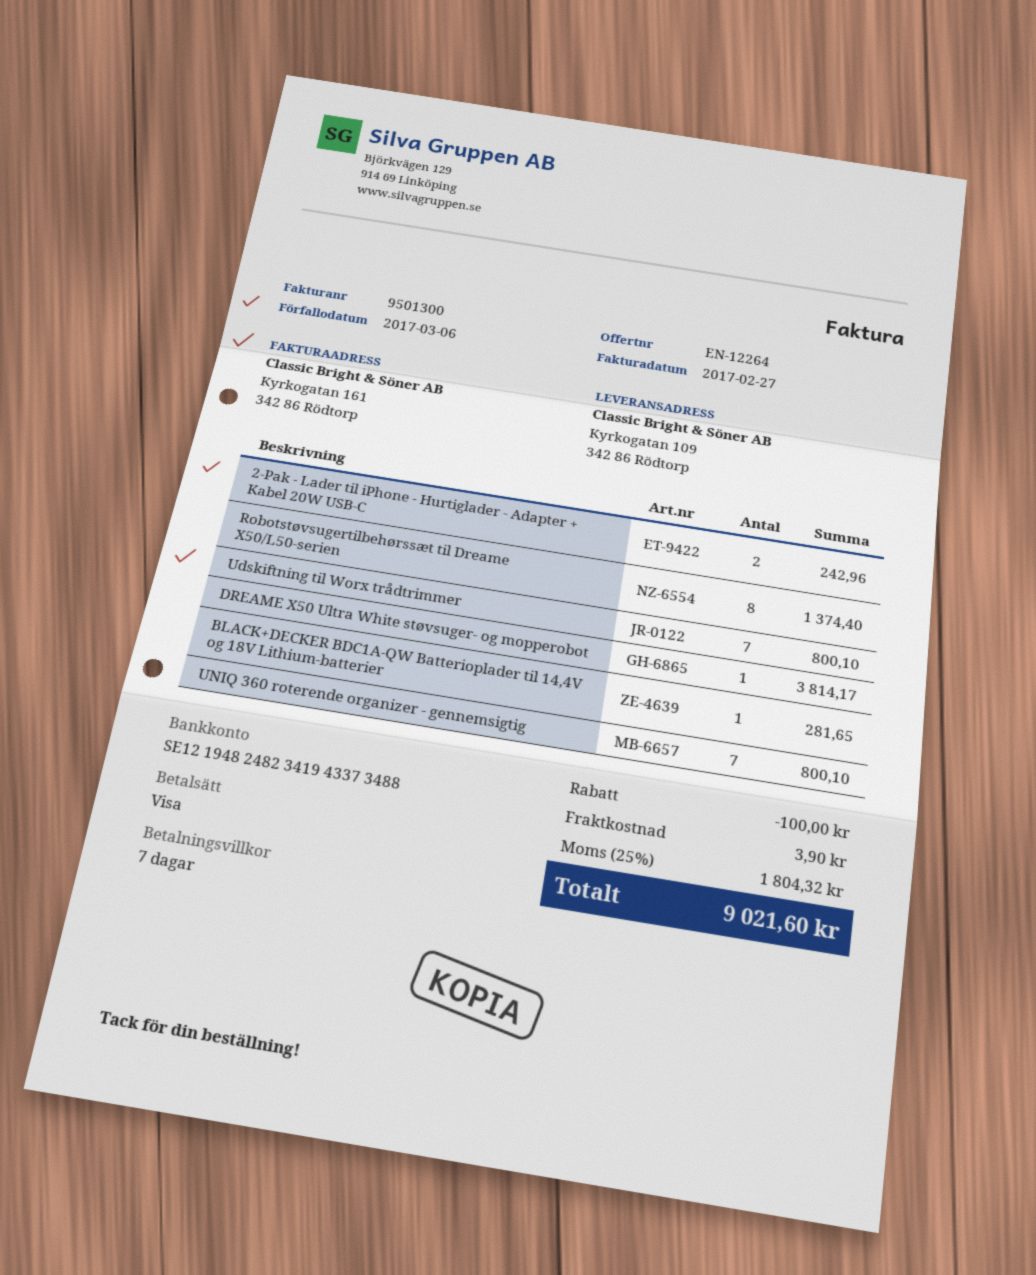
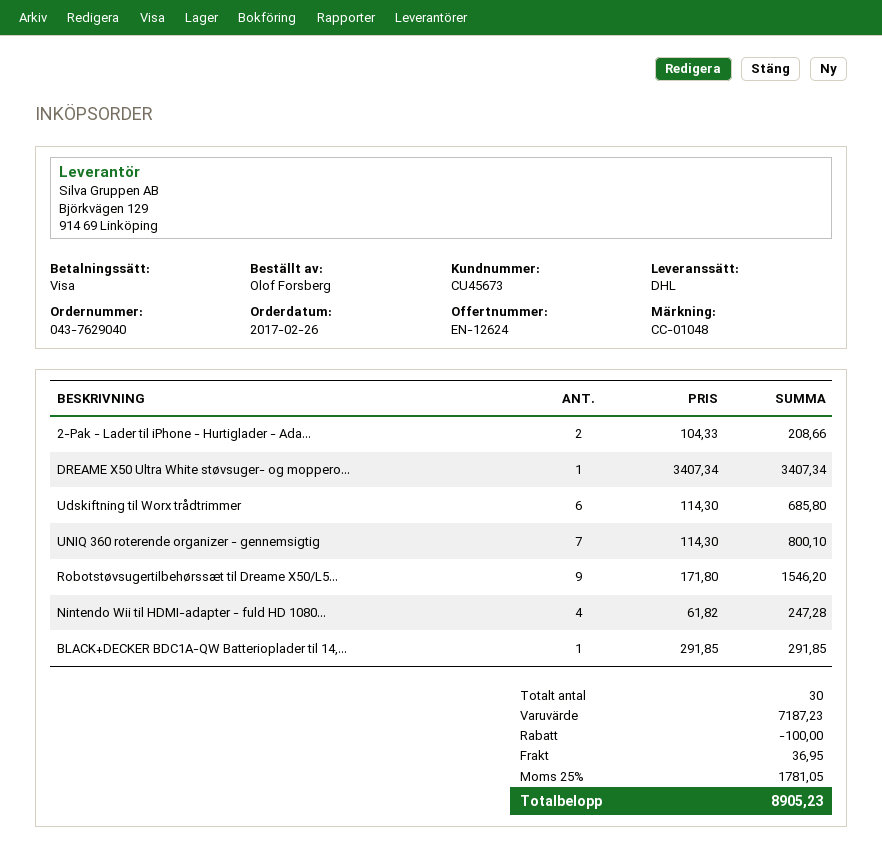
quote number: EN-12264 -> EN-12624
2-Pak - Lader til iPhone - Hurtiglader - Adapter + Kabel 20W USB-C: 2 for 242.96 -> 2 for 208.66
Robotstøvsugertilbehørssæt til Dreame X50/L50-serien: 8 for 1374.40 -> 9 for 1546.20
Udskiftning til Worx trådtrimmer: 7 for 800.10 -> 6 for 685.80
DREAME X50 Ultra White støvsuger- og mopperobot: 1 for 3814.17 -> 1 for 3407.34
BLACK+DECKER BDC1A-QW Batterioplader til 14,4V og 18V Lithium-batterier: 1 for 281.65 -> 1 for 291.85
Nintendo Wii til HDMI-adapter - fuld HD 1080...: none -> 4 for 247.28
shipping: 3.90 -> 36.95
tax: 25% = 1804.32 -> 25% = 1781.05
total: 9021.60 -> 8905.23

